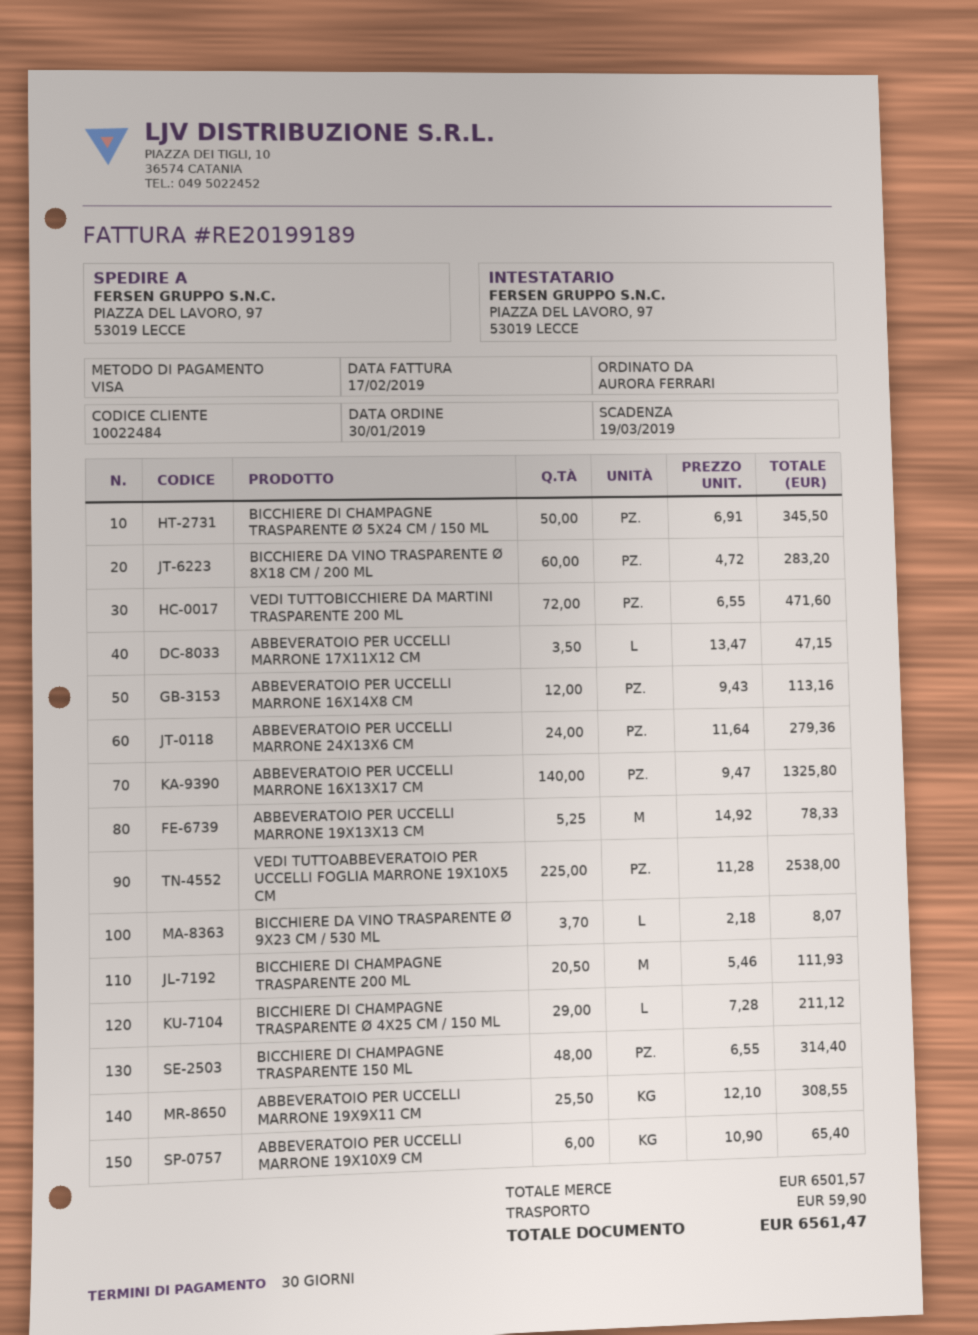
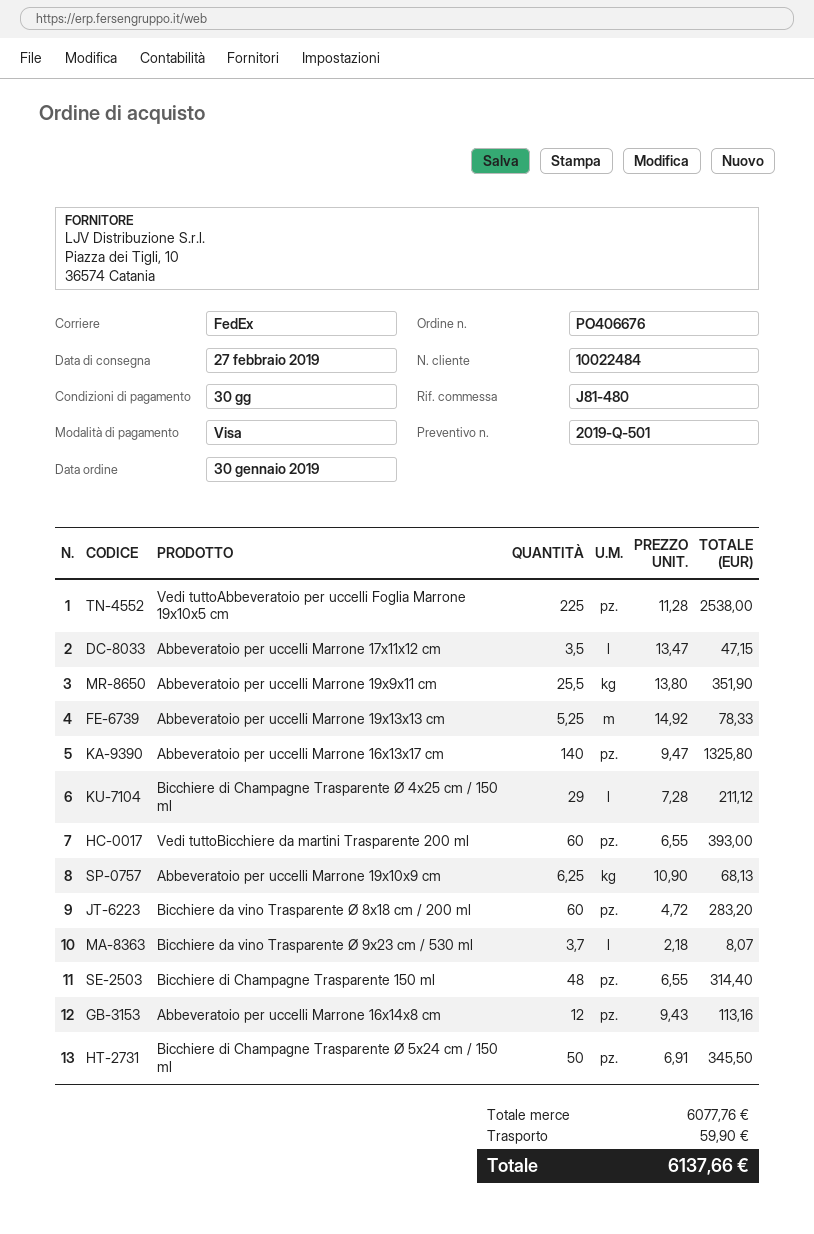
VEDI TUTTOBICCHIERE DA MARTINI TRASPARENTE 200 ML: 72 x 6.55 = 471.60 -> 60 x 6.55 = 393.00
ABBEVERATOIO PER UCCELLI MARRONE 24X13X6 CM: 24 x 11.64 = 279.36 -> none
BICCHIERE DI CHAMPAGNE TRASPARENTE 200 ML: 20.5 x 5.46 = 111.93 -> none
ABBEVERATOIO PER UCCELLI MARRONE 19X9X11 CM: 25.5 x 12.10 = 308.55 -> 25.5 x 13.80 = 351.90
ABBEVERATOIO PER UCCELLI MARRONE 19X10X9 CM: 6 x 10.90 = 65.40 -> 6.25 x 10.90 = 68.13
subtotal: 6501.57 -> 6077.76
total: 6561.47 -> 6137.66

